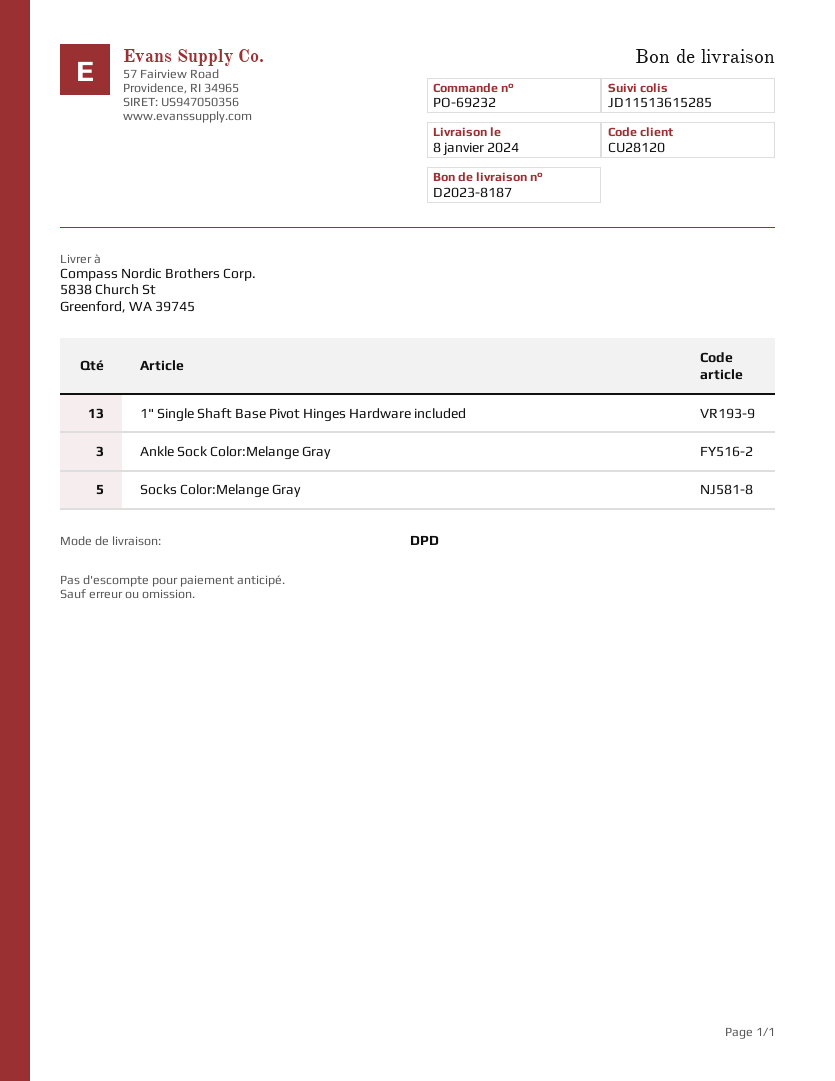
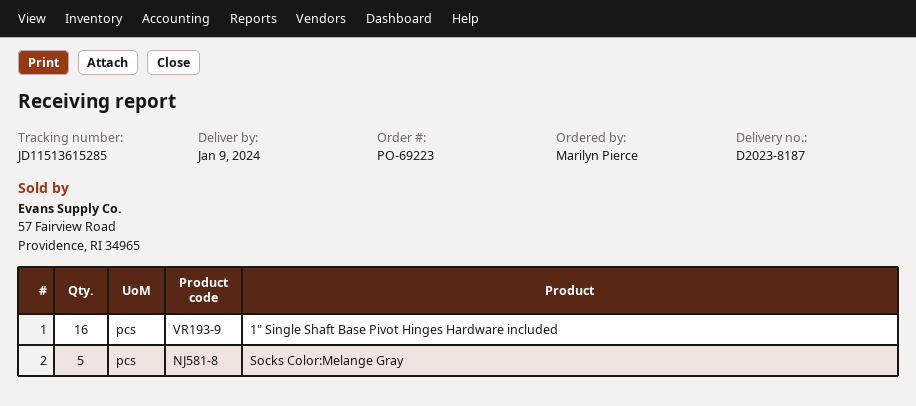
order number: PO-69232 -> PO-69223
delivery date: 2024-01-08 -> 2024-01-09
1" Single Shaft Base Pivot Hinges Hardware included: 13 -> 16
Ankle Sock Color:Melange Gray: 3 -> none

